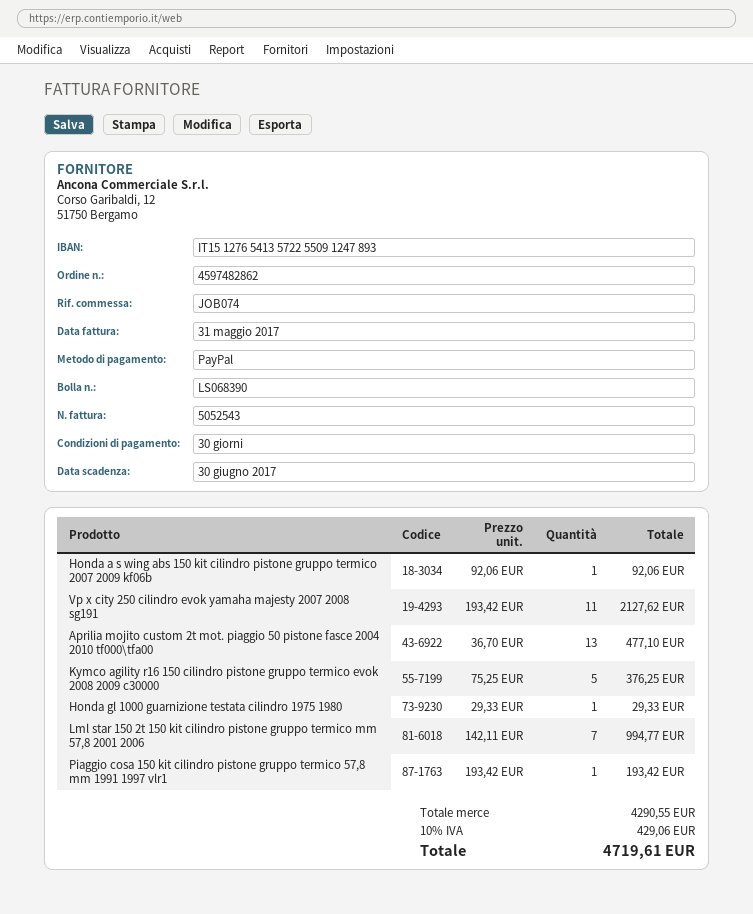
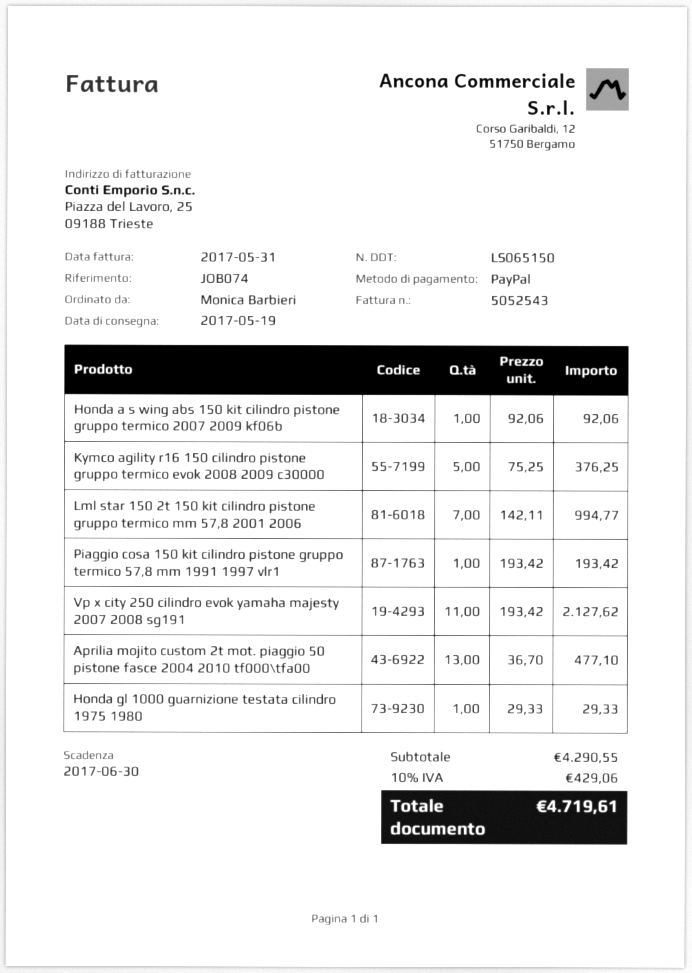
delivery note number: LS068390 -> LS065150

